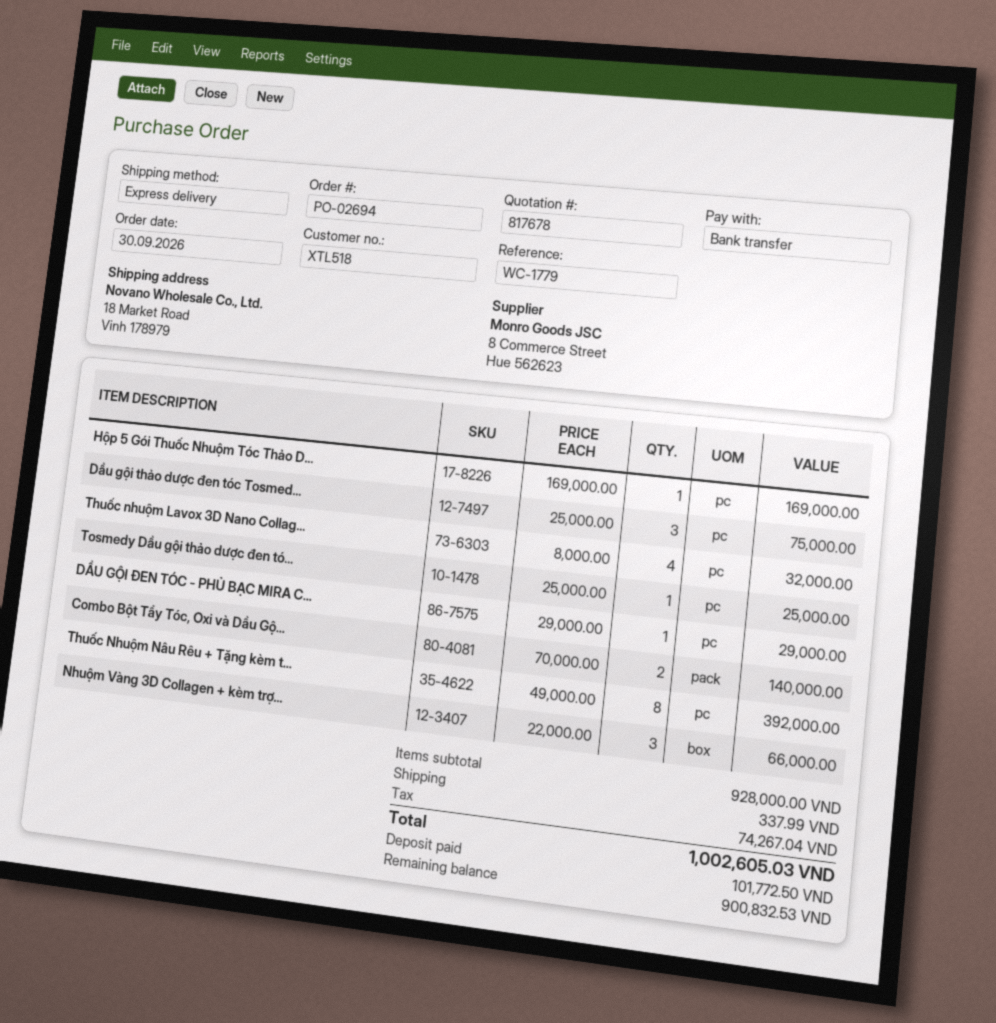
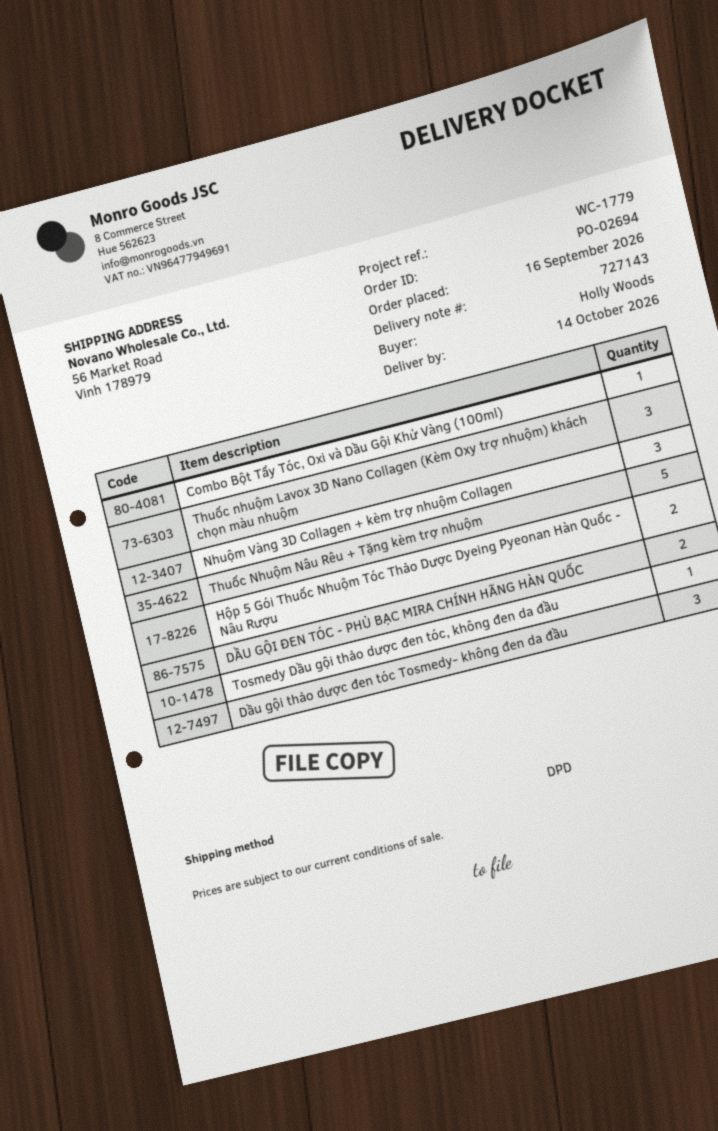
order date: 2026-09-30 -> 2026-09-16
shipping method: express -> DPD
ship to: 18 Market Road, Vinh 178979 -> 56 Market Road, Vinh 178979
Hộp 5 Gói Thuốc Nhuộm Tóc Thảo D...: 1 -> 2
Thuốc nhuộm Lavox 3D Nano Collag...: 4 -> 3
DẦU GỘI ĐEN TÓC - PHỦ BẠC MIRA C...: 1 -> 2
Combo Bột Tẩy Tóc, Oxi và Dầu Gộ...: 2 -> 1
Thuốc Nhuộm Nâu Rêu + Tặng kèm t...: 8 -> 5

